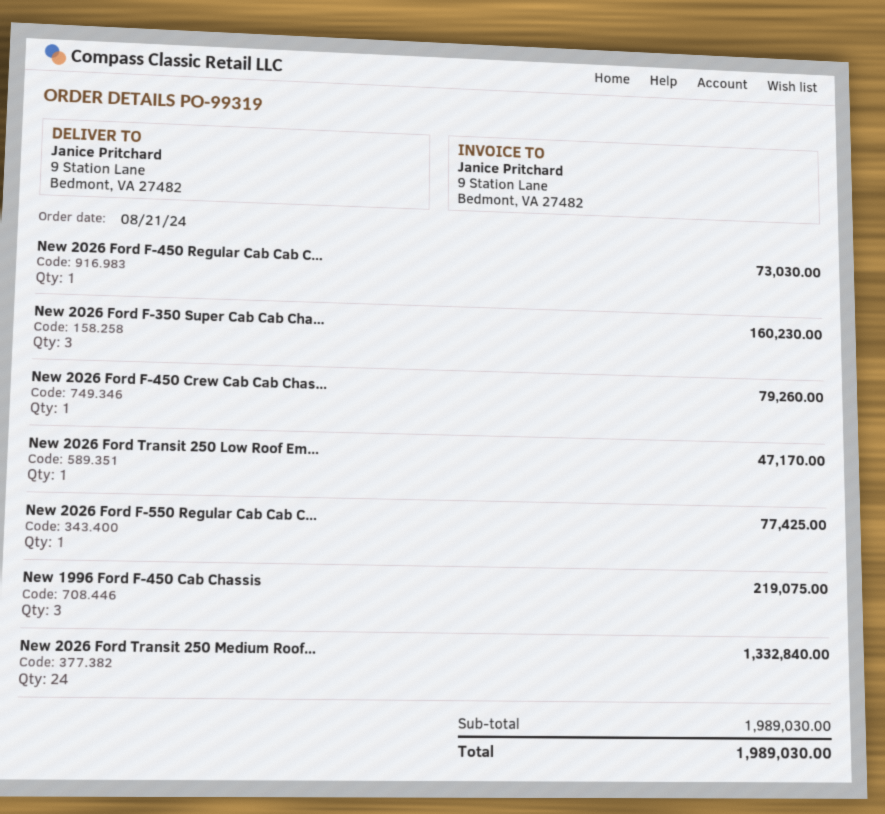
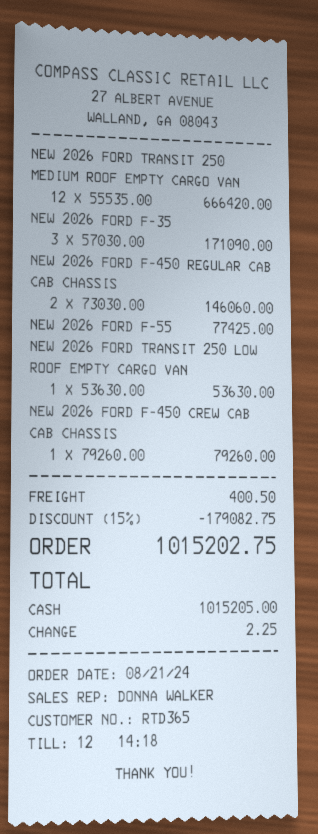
New 2026 Ford F-450 Regular Cab Cab C...: 1 for 73030.00 -> 2 for 146060.00
New 2026 Ford F-350 Super Cab Cab Cha...: 3 for 160230.00 -> 3 for 171090.00
New 2026 Ford Transit 250 Low Roof Em...: 1 for 47170.00 -> 1 for 53630.00
New 1996 Ford F-450 Cab Chassis: 3 for 219075.00 -> none
New 2026 Ford Transit 250 Medium Roof...: 24 for 1332840.00 -> 12 for 666420.00
discount: none -> 15% = 179082.75
shipping: none -> 400.50
total: 1989030.00 -> 1015202.75

